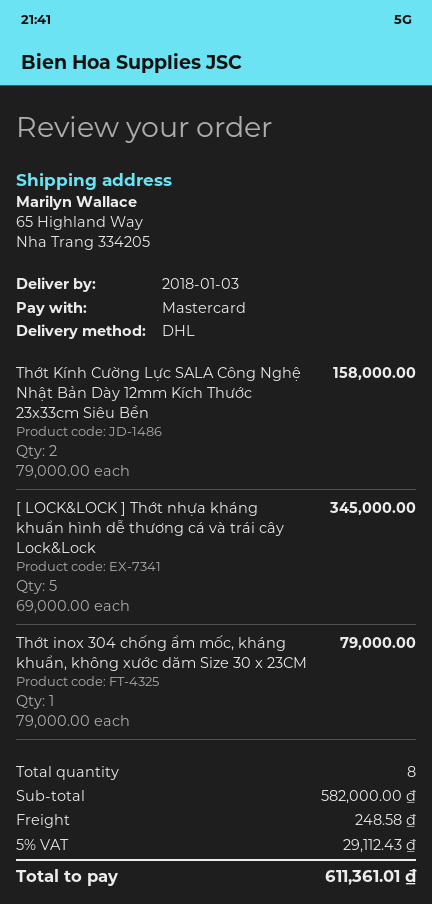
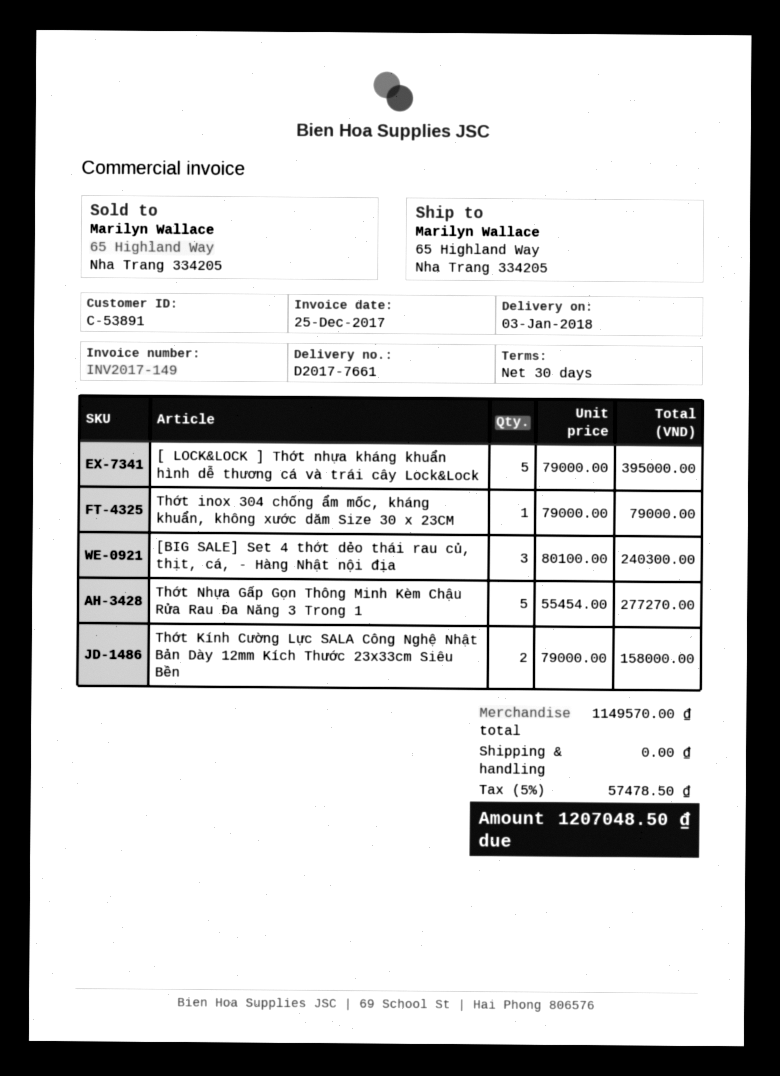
[ LOCK&LOCK ] Thớt nhựa kháng khuẩn hình dễ thương cá và trái cây Lock&Lock: 5 x 69000.00 = 345000.00 -> 5 x 79000.00 = 395000.00
[BIG SALE] Set 4 thớt dẻo thái rau củ, thịt, cá, - Hàng Nhật nội địa: none -> 3 x 80100.00 = 240300.00
Thớt Nhựa Gấp Gọn Thông Minh Kèm Chậu Rửa Rau Đa Năng 3 Trong 1: none -> 5 x 55454.00 = 277270.00
subtotal: 582000.00 -> 1149570.00
shipping: 248.58 -> 0.00
tax: 5% = 29112.43 -> 5% = 57478.50
total: 611361.01 -> 1207048.50

